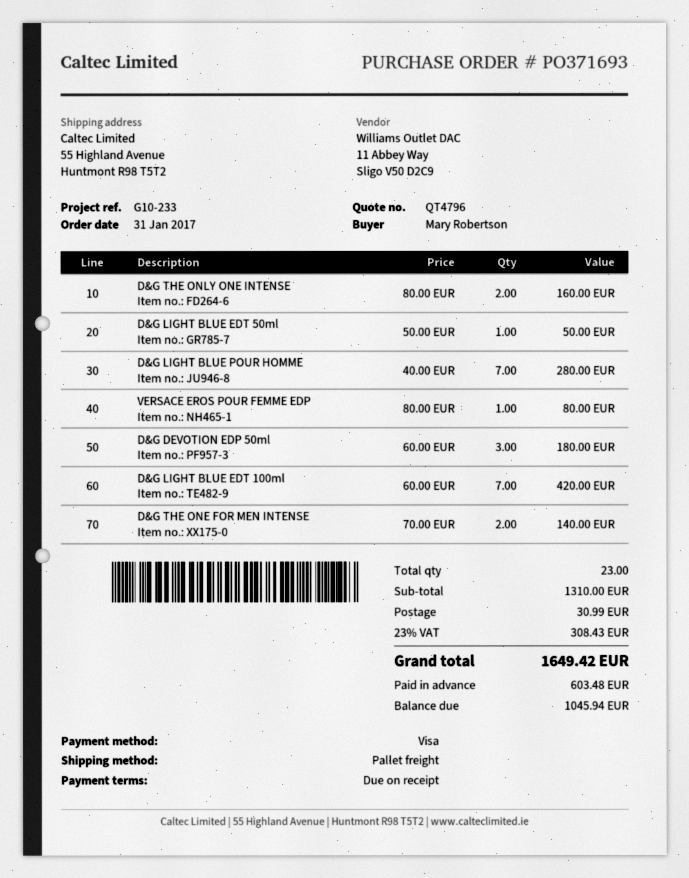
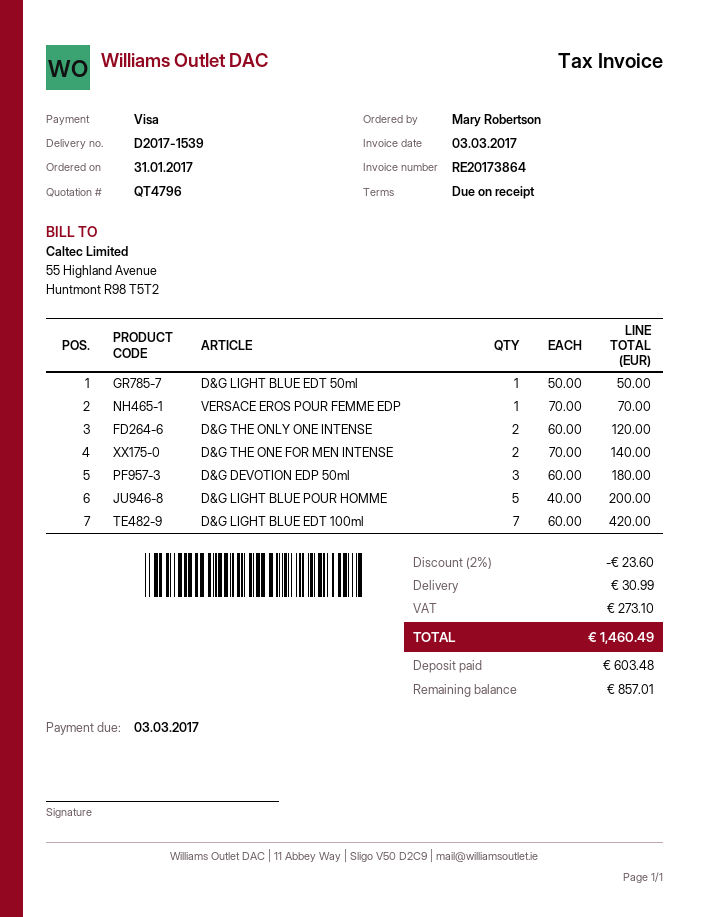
D&G THE ONLY ONE INTENSE: 2 x 80.00 = 160.00 -> 2 x 60.00 = 120.00
D&G LIGHT BLUE POUR HOMME: 7 x 40.00 = 280.00 -> 5 x 40.00 = 200.00
VERSACE EROS POUR FEMME EDP: 1 x 80.00 = 80.00 -> 1 x 70.00 = 70.00
discount: none -> 2% = 23.60
tax: 308.43 -> 273.10
total: 1649.42 -> 1460.49
balance: 1045.94 -> 857.01

